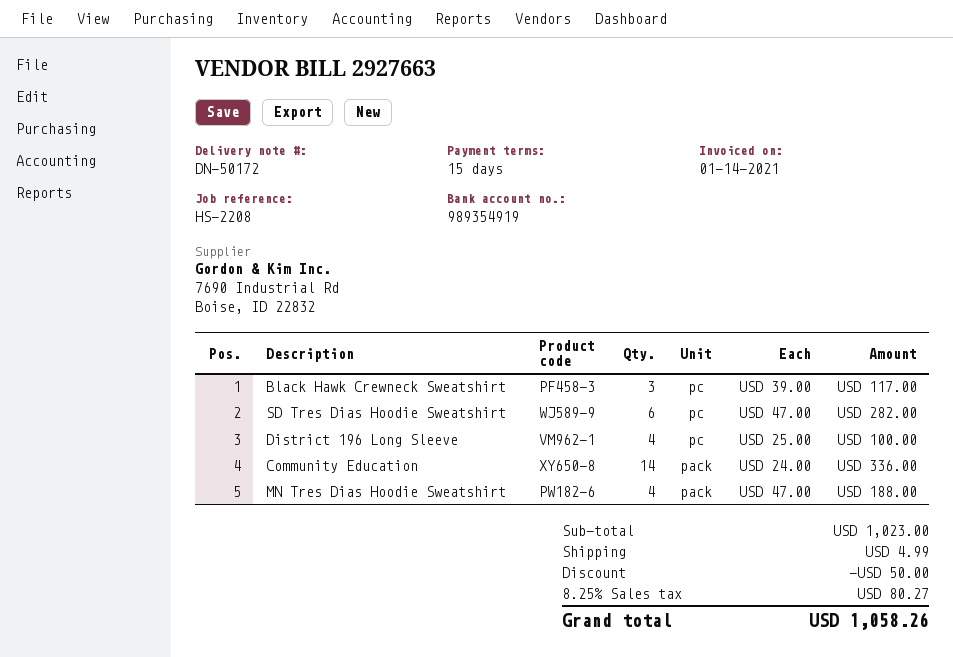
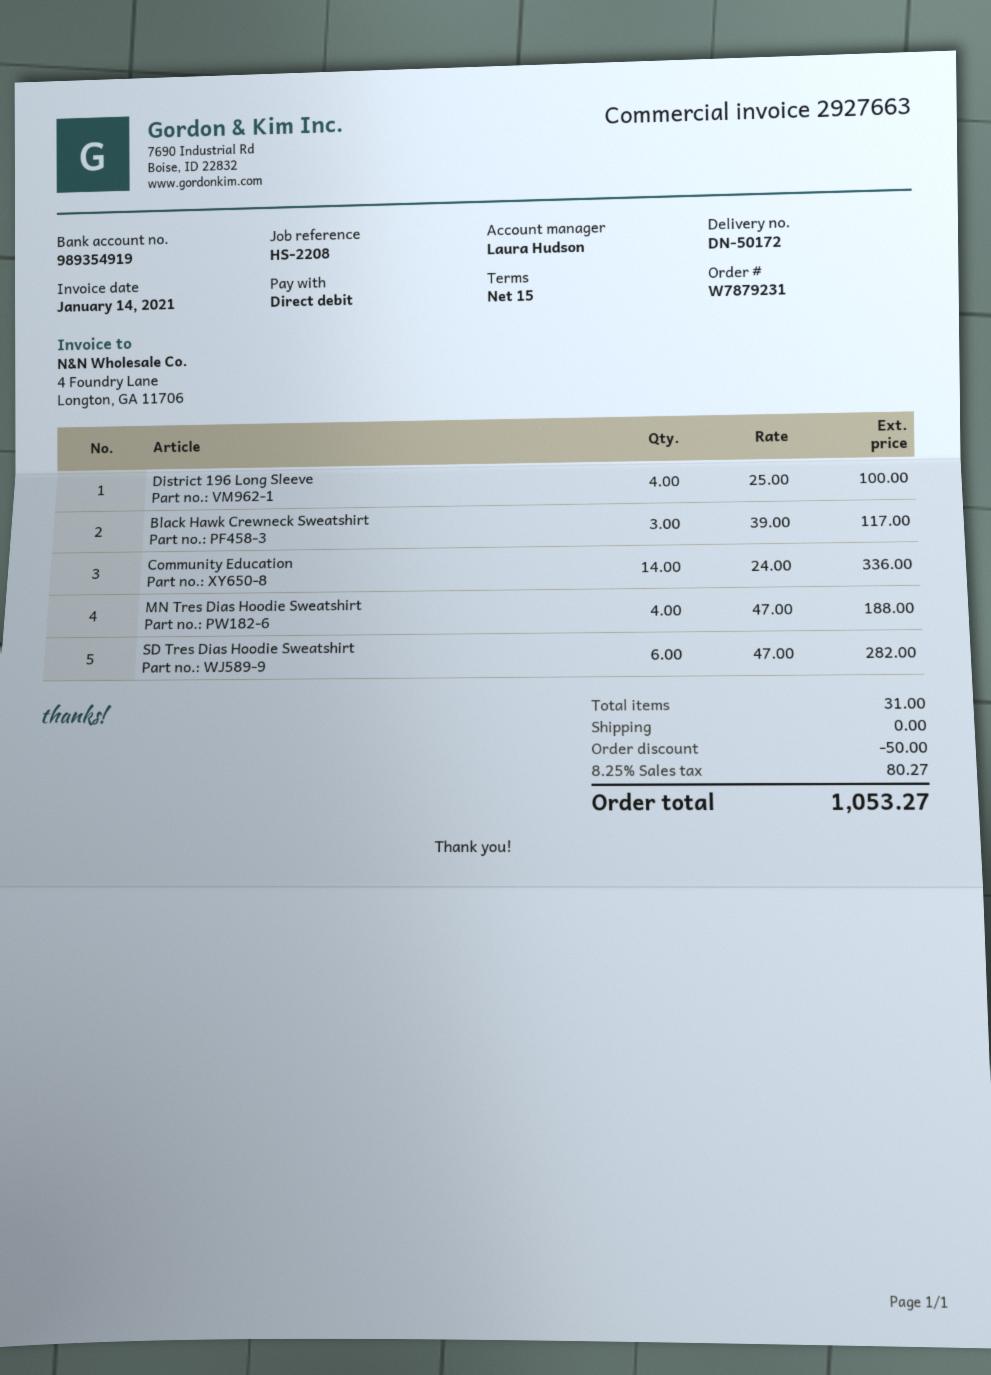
shipping: 4.99 -> 0.00
total: 1058.26 -> 1053.27

